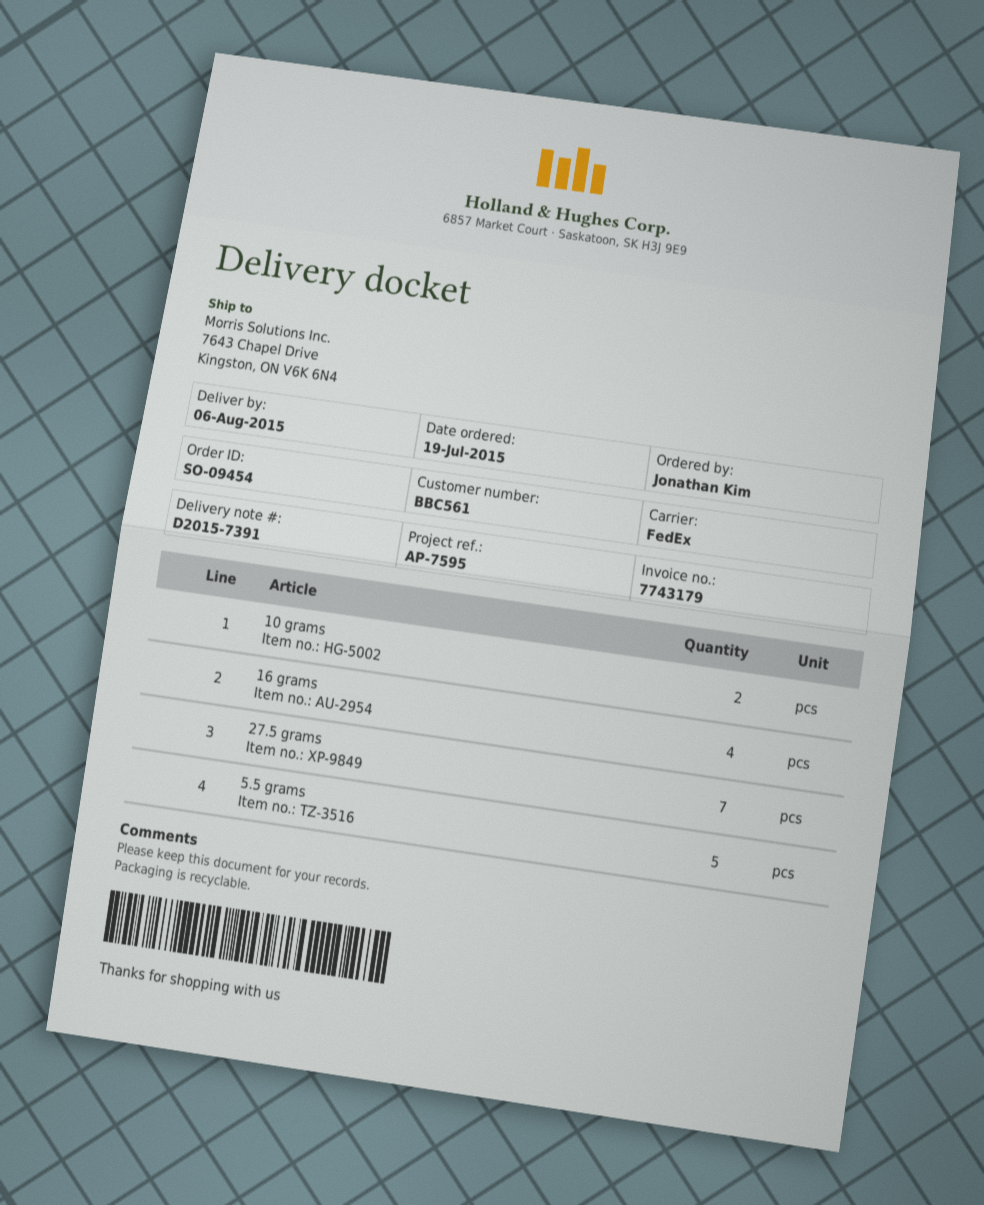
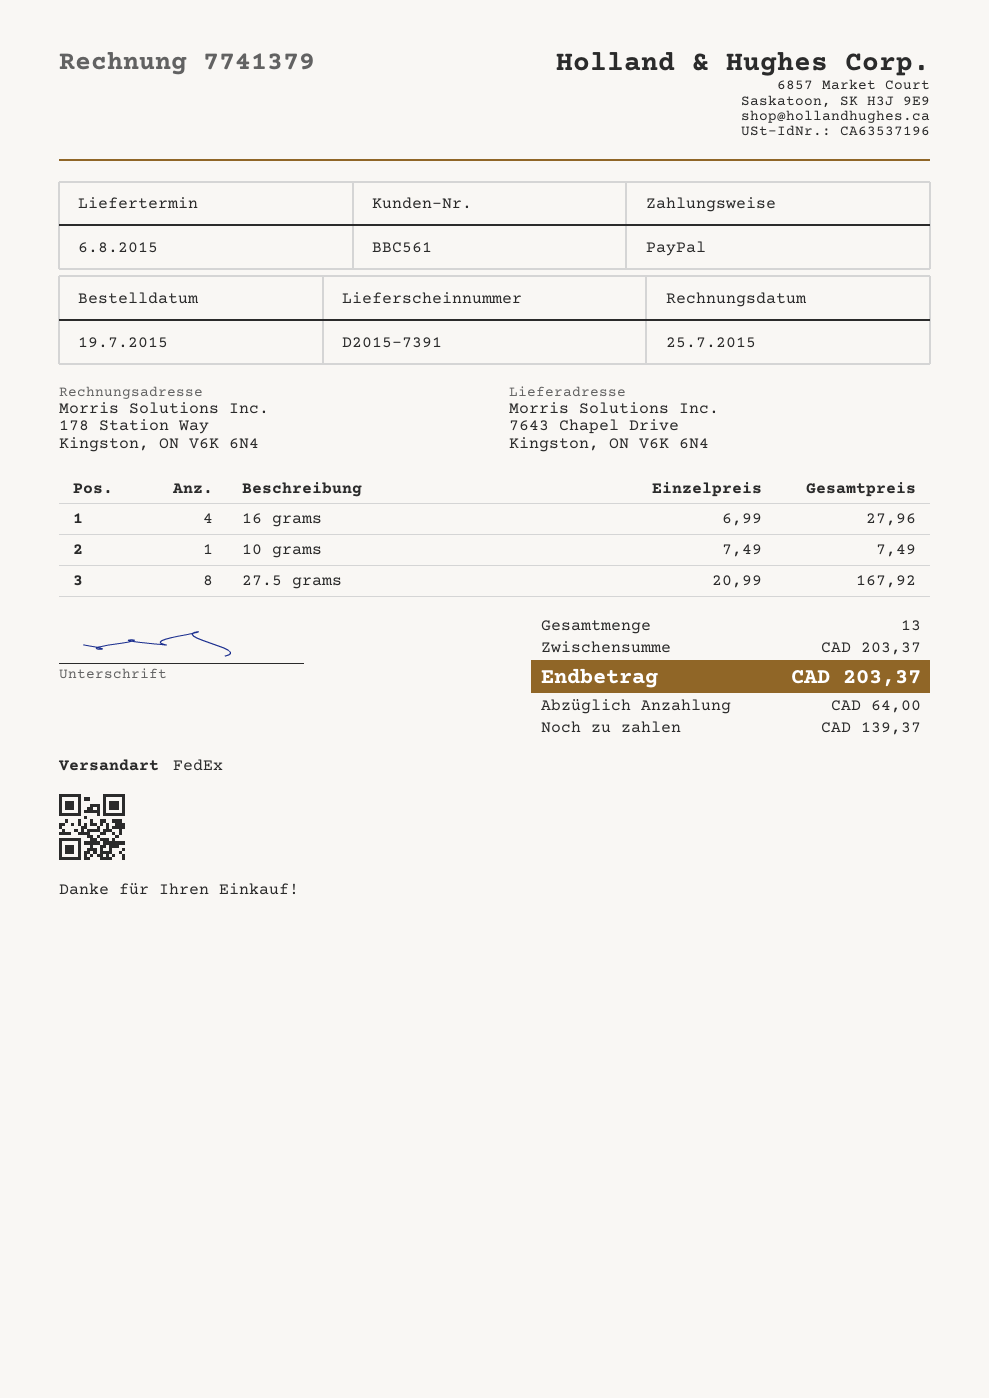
invoice number: 7743179 -> 7741379
10 grams: 2 -> 1
27.5 grams: 7 -> 8
5.5 grams: 5 -> none

